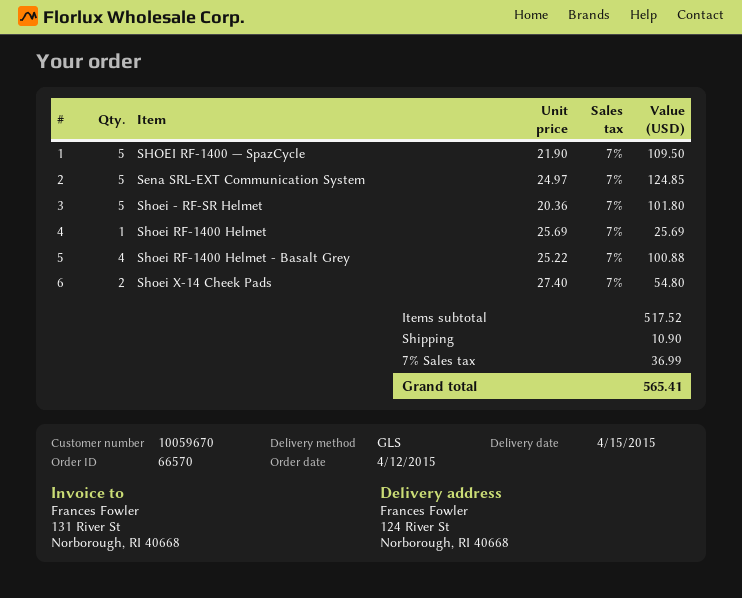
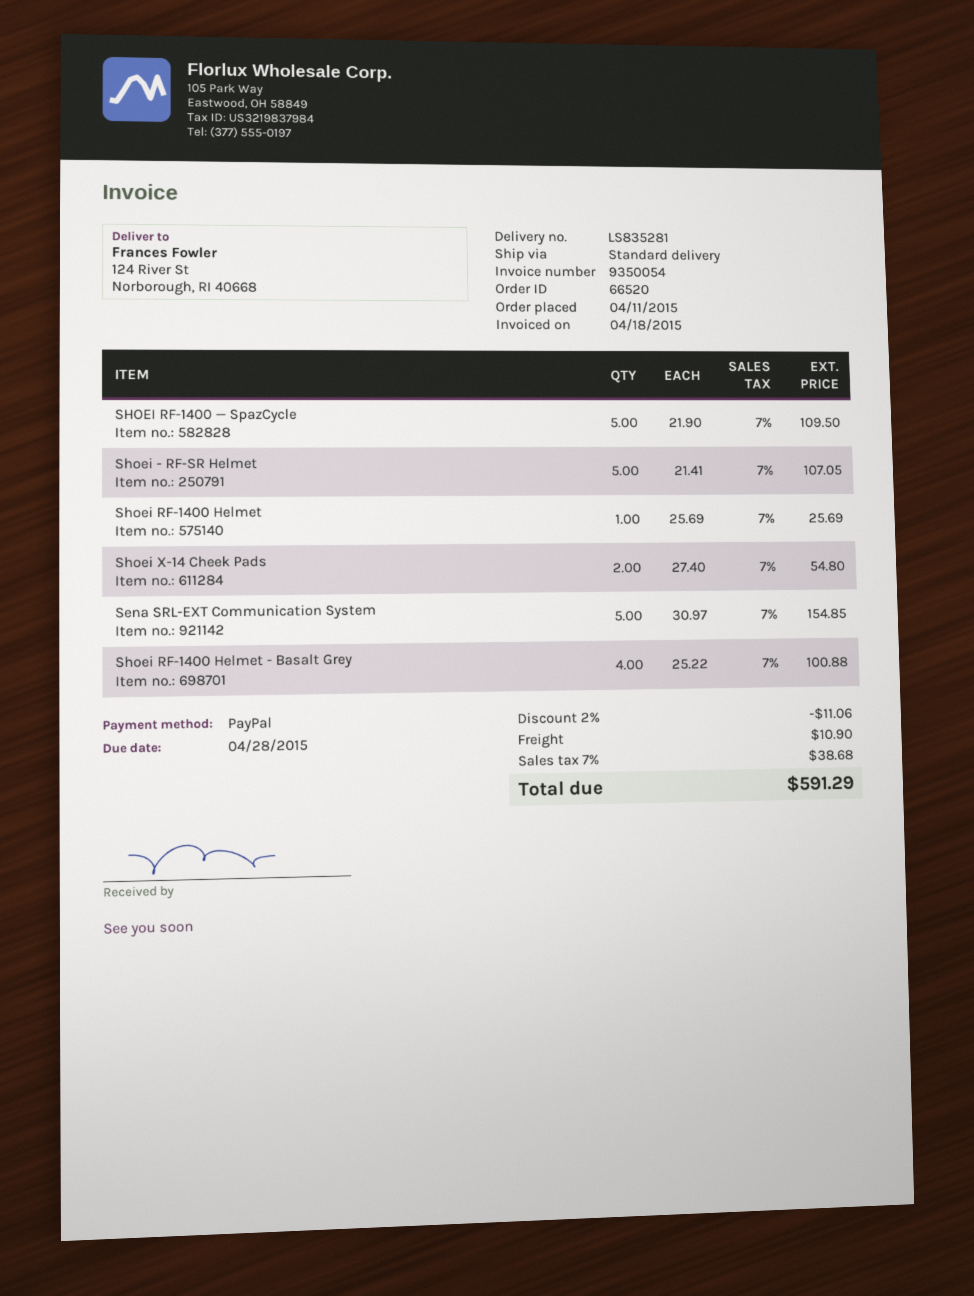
order number: 66570 -> 66520
order date: 2015-04-12 -> 2015-04-11
shipping method: GLS -> standard
Sena SRL-EXT Communication System: 5 x 24.97 = 124.85 -> 5 x 30.97 = 154.85
Shoei - RF-SR Helmet: 5 x 20.36 = 101.80 -> 5 x 21.41 = 107.05
discount: none -> 2% = 11.06
tax: 7% = 36.99 -> 7% = 38.68
total: 565.41 -> 591.29

